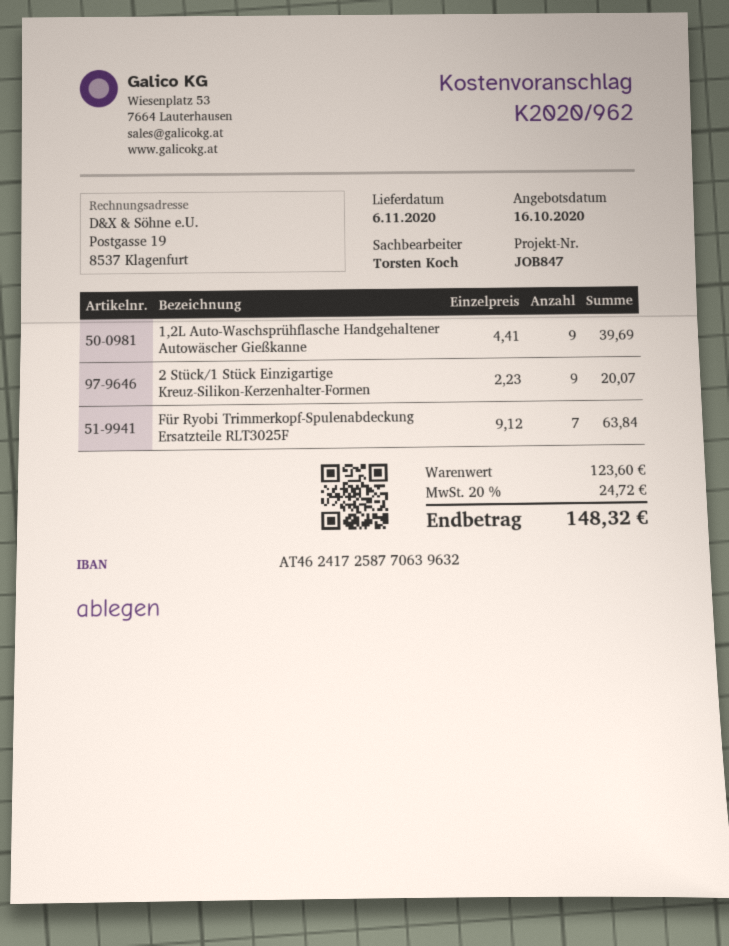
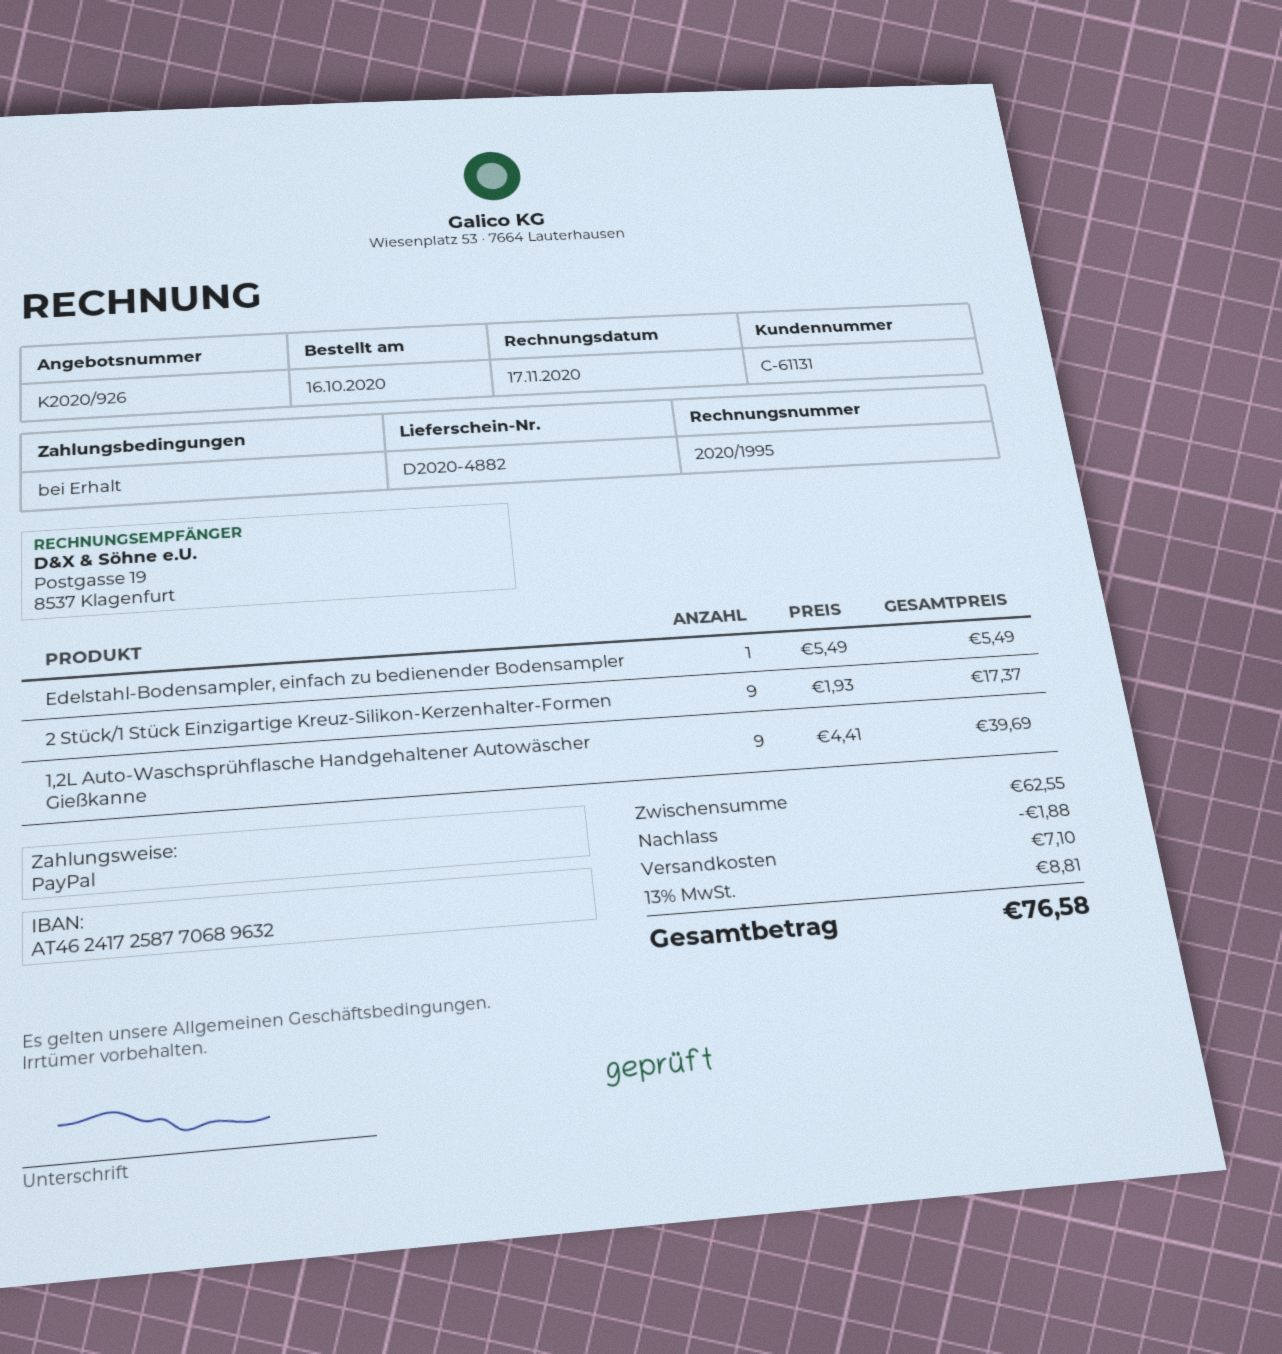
quote number: K2020/962 -> K2020/926
bank account: AT462417258770639632 -> AT462417258770689632
2 Stück/1 Stück Einzigartige Kreuz-Silikon-Kerzenhalter-Formen: 9 x 2.23 = 20.07 -> 9 x 1.93 = 17.37
Für Ryobi Trimmerkopf-Spulenabdeckung Ersatzteile RLT3025F: 7 x 9.12 = 63.84 -> none
Edelstahl-Bodensampler, einfach zu bedienender Bodensampler: none -> 1 x 5.49 = 5.49
subtotal: 123.60 -> 62.55
discount: none -> 1.88
shipping: none -> 7.10
tax: 20% = 24.72 -> 13% = 8.81
total: 148.32 -> 76.58

